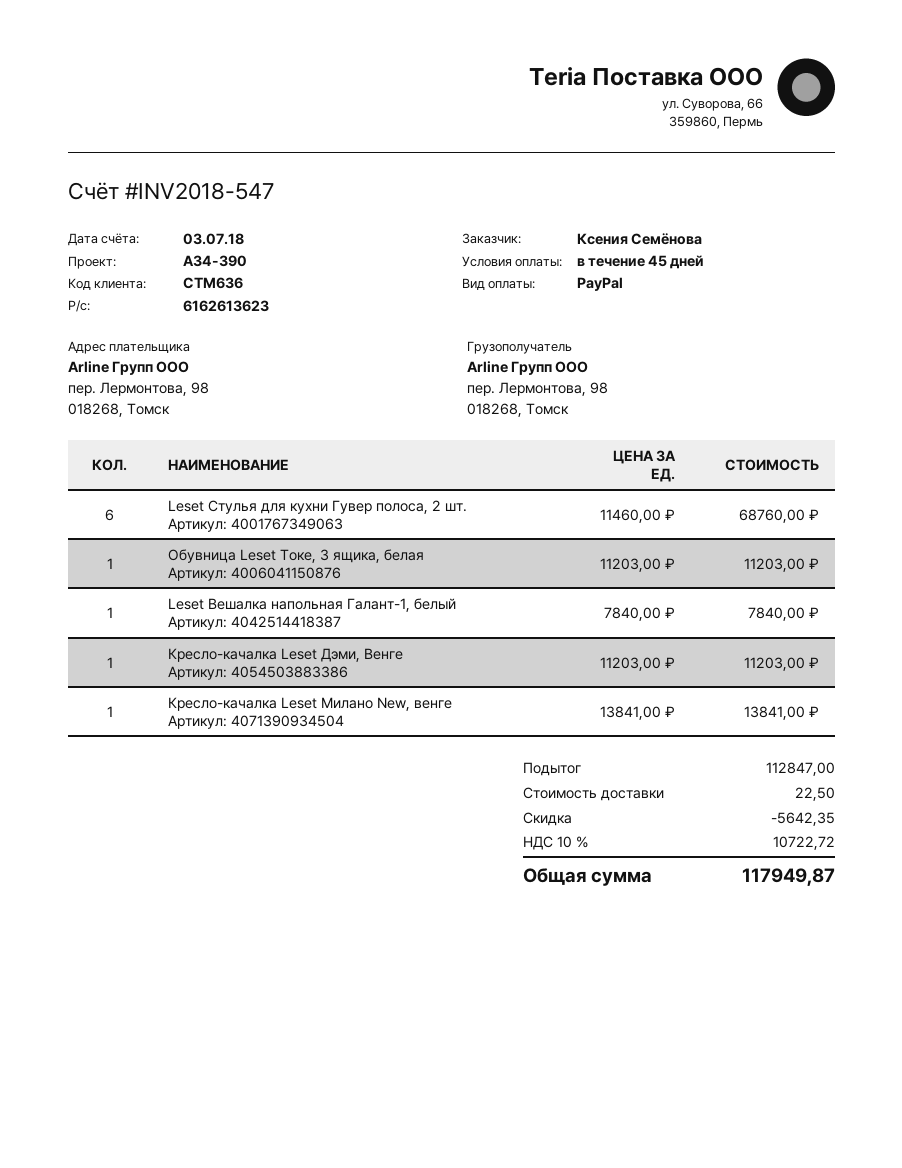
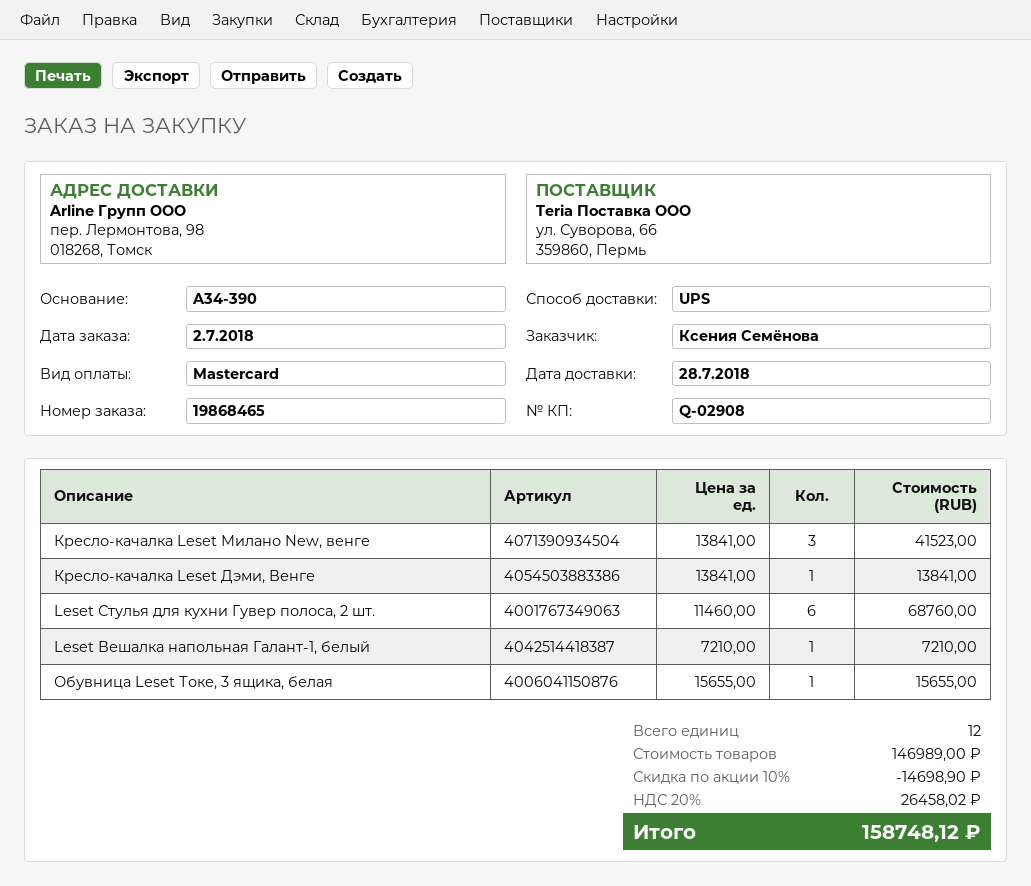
payment method: PayPal -> Mastercard
Обувница Leset Токе, 3 ящика, белая: 1 x 11203.00 = 11203.00 -> 1 x 15655.00 = 15655.00
Leset Вешалка напольная Галант-1, белый: 1 x 7840.00 = 7840.00 -> 1 x 7210.00 = 7210.00
Кресло-качалка Leset Дэми, Венге: 1 x 11203.00 = 11203.00 -> 1 x 13841.00 = 13841.00
Кресло-качалка Leset Милано New, венге: 1 x 13841.00 = 13841.00 -> 3 x 13841.00 = 41523.00
subtotal: 112847.00 -> 146989.00
discount: 5642.35 -> 14698.90
shipping: 22.50 -> none
tax: 10% = 10722.72 -> 20% = 26458.02
total: 117949.87 -> 158748.12

